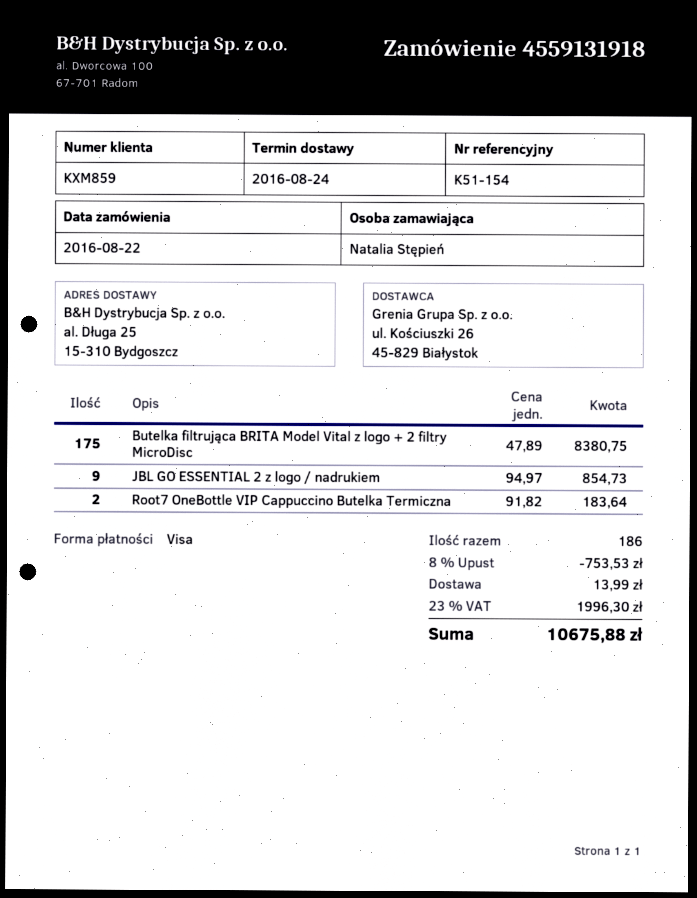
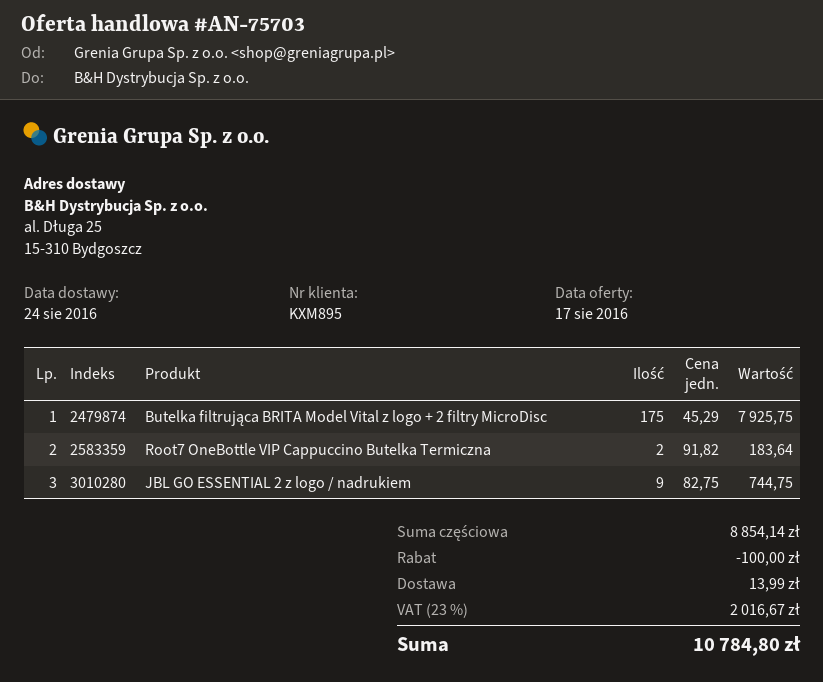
customer number: KXM859 -> KXM895
Butelka filtrująca BRITA Model Vital z logo + 2 filtry MicroDisc: 175 x 47.89 = 8380.75 -> 175 x 45.29 = 7925.75
JBL GO ESSENTIAL 2 z logo / nadrukiem: 9 x 94.97 = 854.73 -> 9 x 82.75 = 744.75
discount: 753.53 -> 100.00
tax: 23% = 1996.30 -> 23% = 2016.67
total: 10675.88 -> 10784.80

